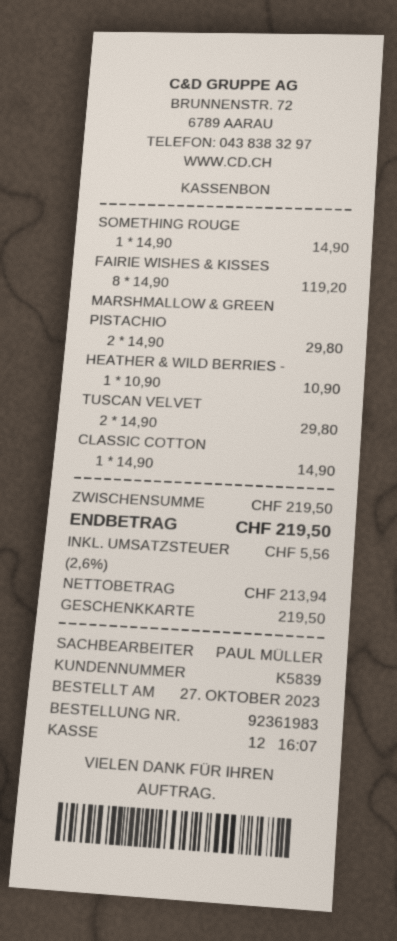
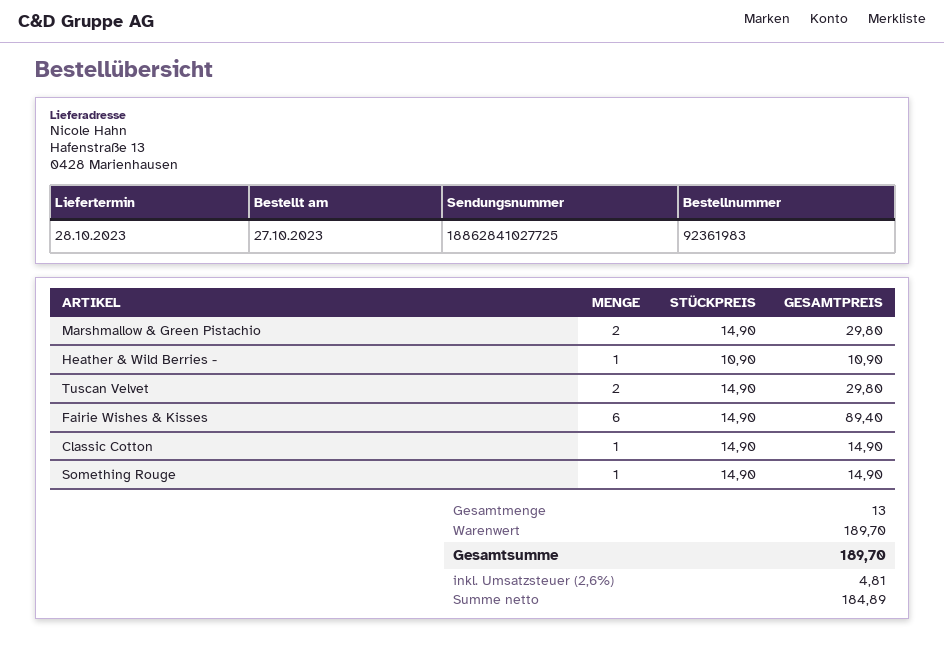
FAIRIE WISHES & KISSES: 8 x 14.90 = 119.20 -> 6 x 14.90 = 89.40
subtotal: 219.50 -> 189.70
net: 213.94 -> 184.89
tax: 2.6% = 5.56 -> 2.6% = 4.81
total: 219.50 -> 189.70

